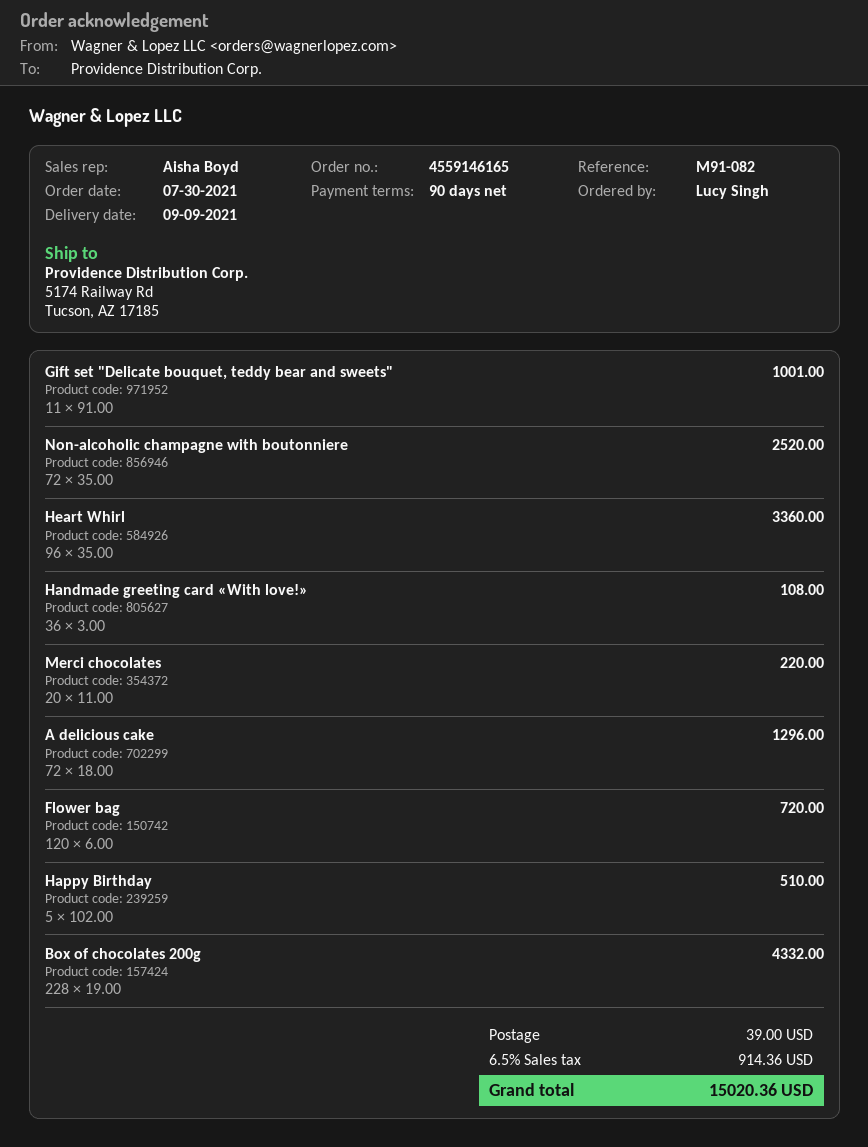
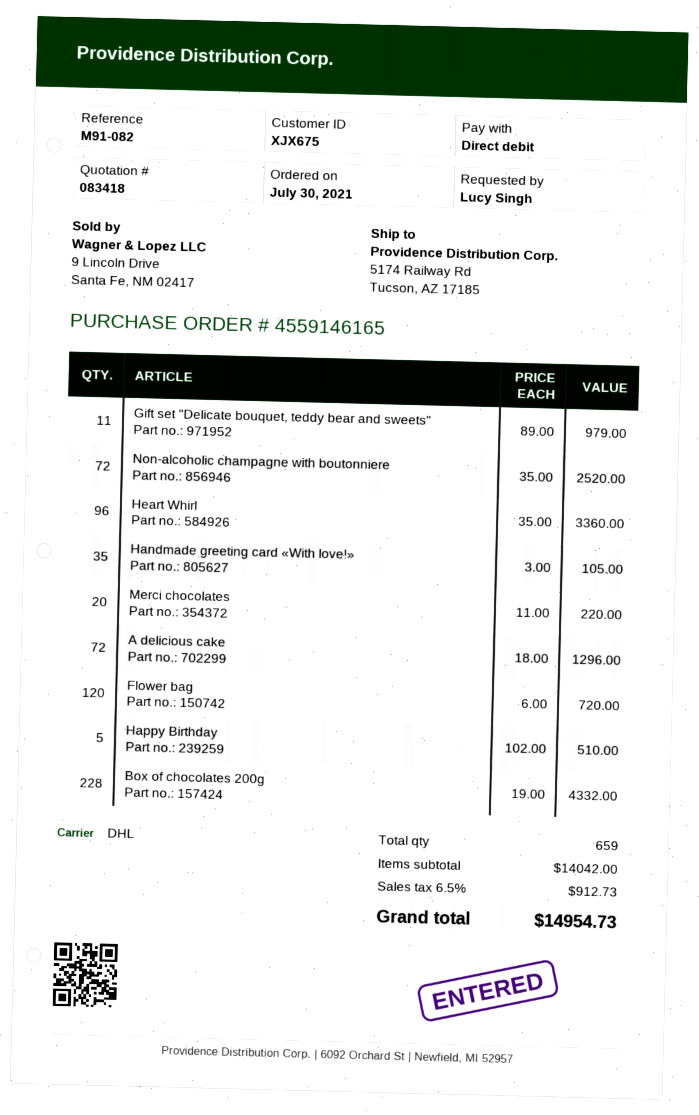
Gift set "Delicate bouquet, teddy bear and sweets": 11 x 91.00 = 1001.00 -> 11 x 89.00 = 979.00
Handmade greeting card «With love!»: 36 x 3.00 = 108.00 -> 35 x 3.00 = 105.00
shipping: 39.00 -> none
tax: 6.5% = 914.36 -> 6.5% = 912.73
total: 15020.36 -> 14954.73

